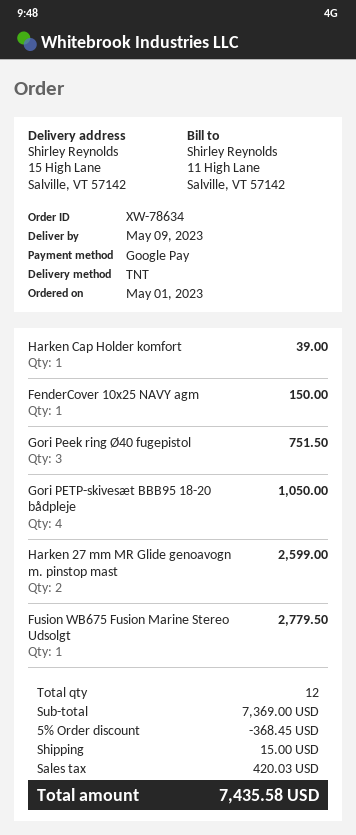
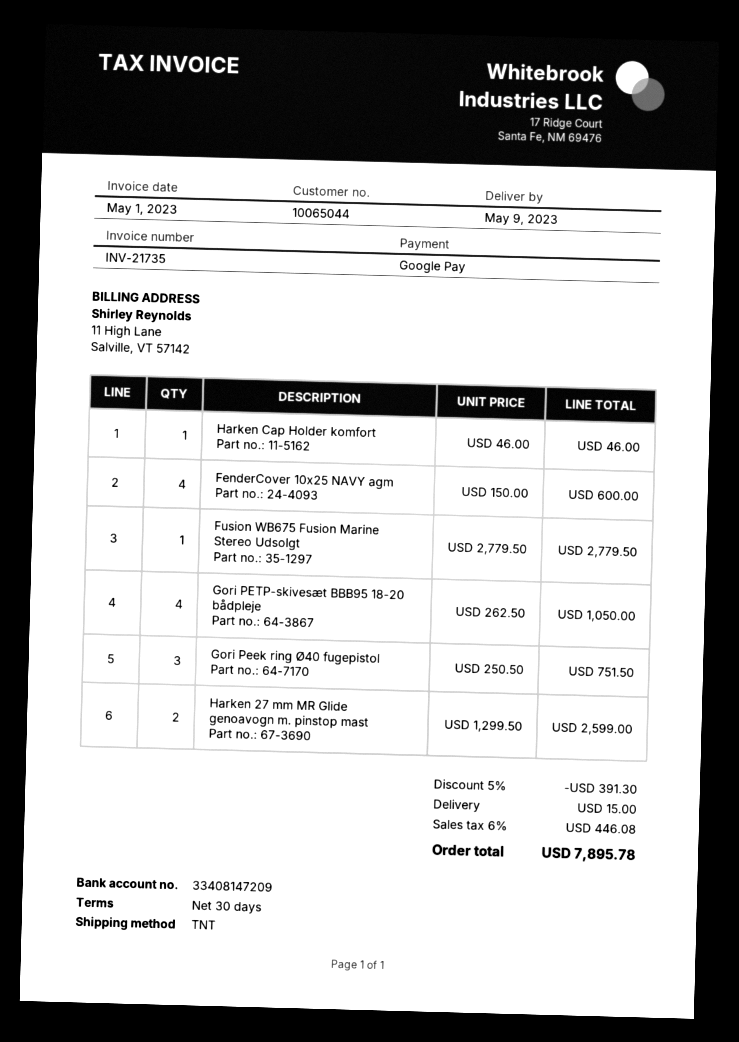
Harken Cap Holder komfort: 1 for 39.00 -> 1 for 46.00
FenderCover 10x25 NAVY agm: 1 for 150.00 -> 4 for 600.00
discount: 5% = 368.45 -> 5% = 391.30
tax: 420.03 -> 446.08
total: 7435.58 -> 7895.78

